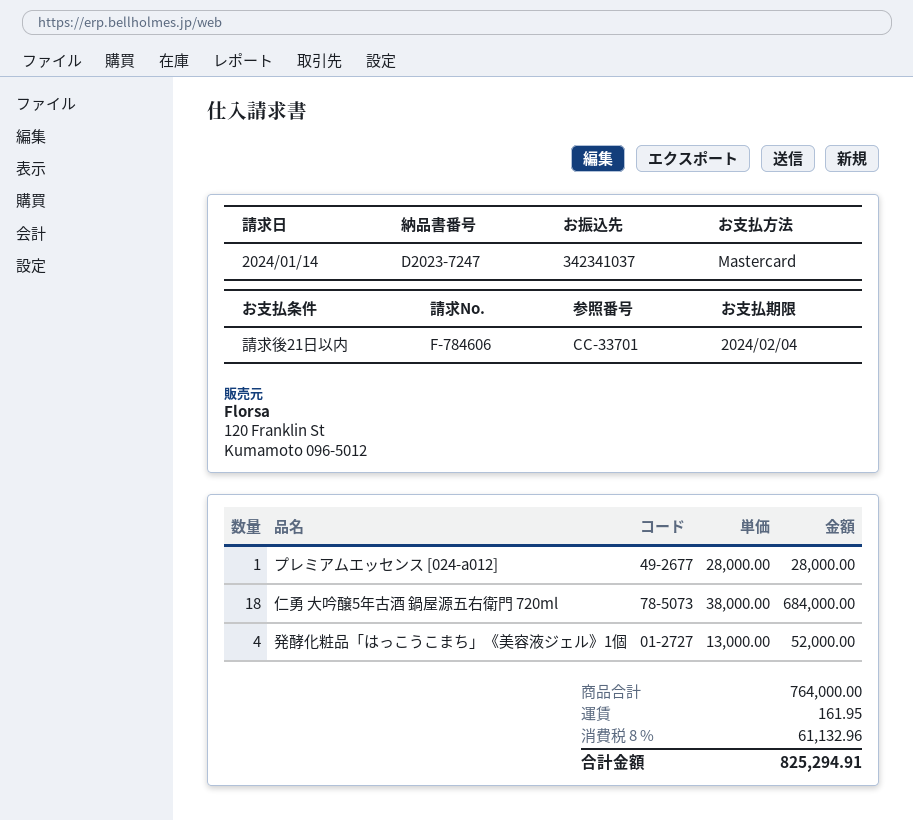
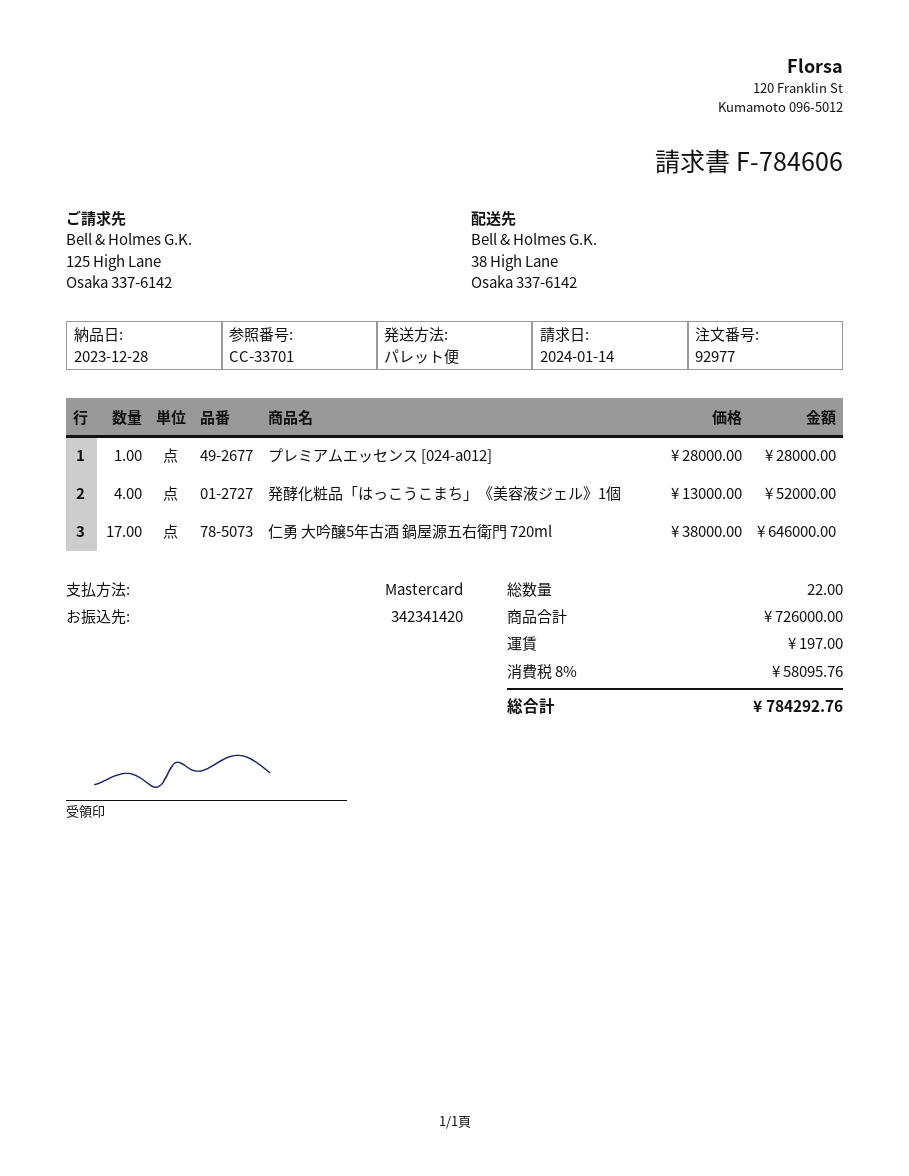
bank account: 342341037 -> 342341420
仁勇 大吟醸5年古酒 鍋屋源五右衛門 720ml: 18 x 38000.00 = 684000.00 -> 17 x 38000.00 = 646000.00
subtotal: 764000.00 -> 726000.00
shipping: 161.95 -> 197.00
tax: 8% = 61132.96 -> 8% = 58095.76
total: 825294.91 -> 784292.76

